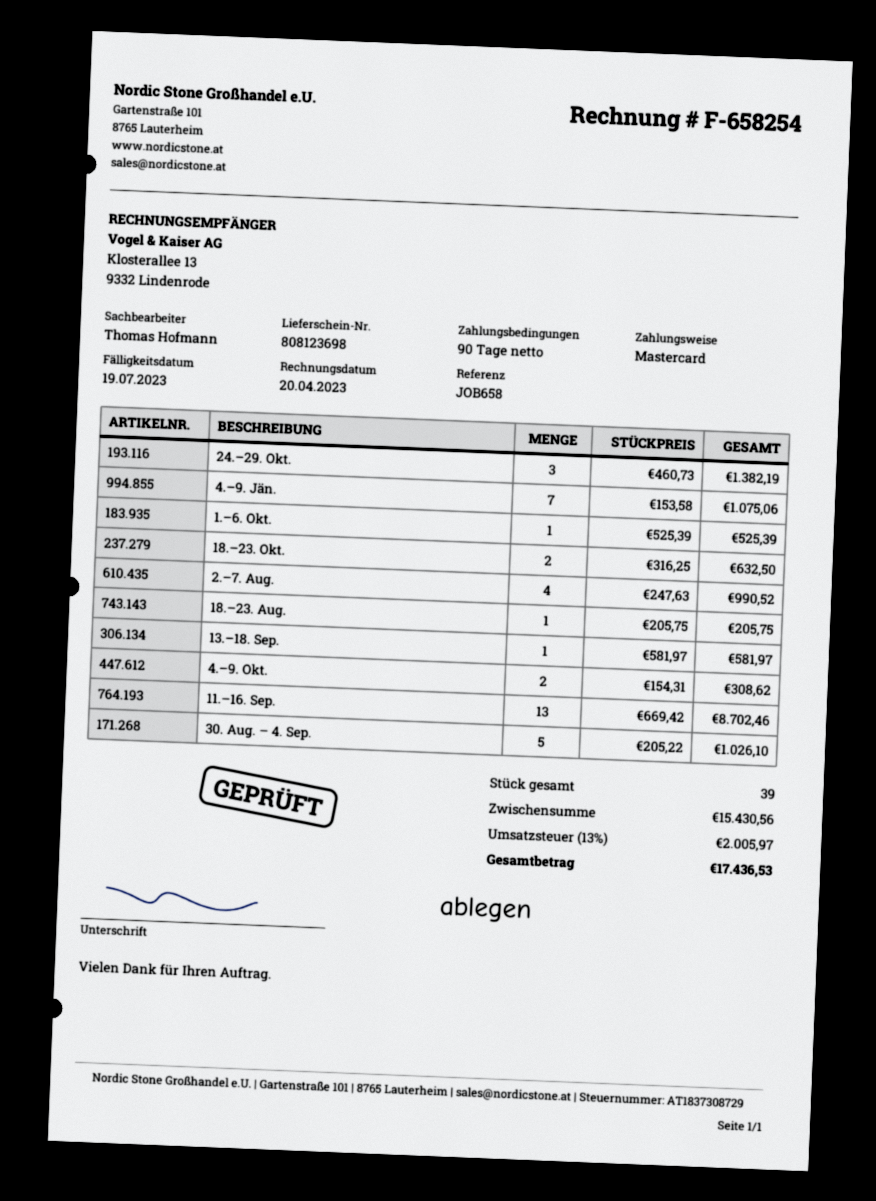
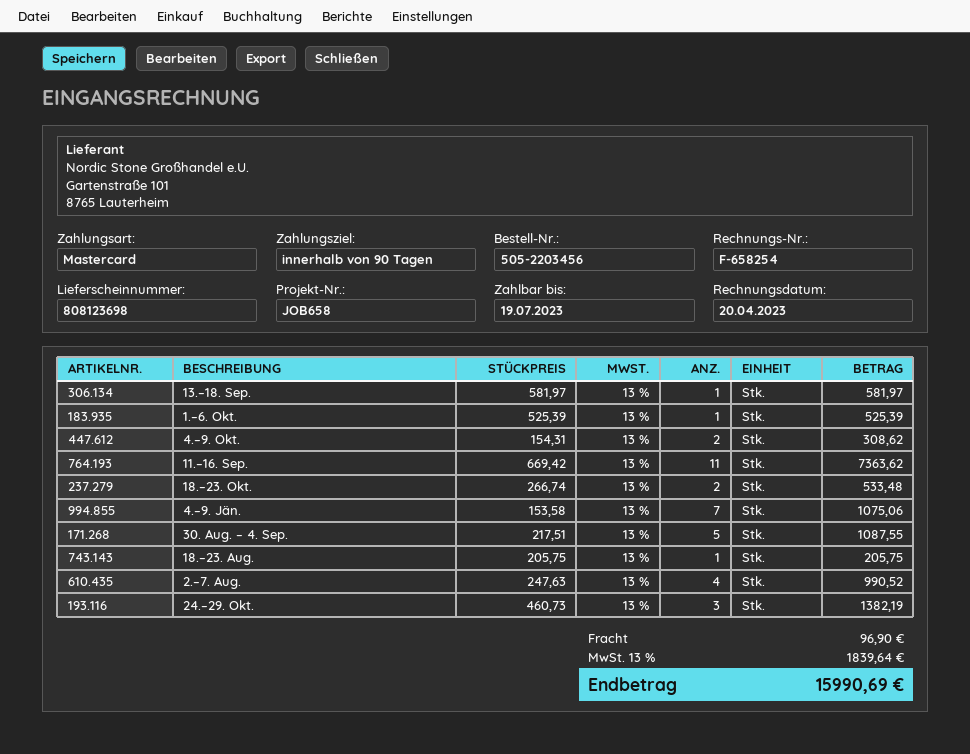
18.–23. Okt.: 2 x 316.25 = 632.50 -> 2 x 266.74 = 533.48
11.–16. Sep.: 13 x 669.42 = 8702.46 -> 11 x 669.42 = 7363.62
30. Aug. – 4. Sep.: 5 x 205.22 = 1026.10 -> 5 x 217.51 = 1087.55
shipping: none -> 96.90
tax: 13% = 2005.97 -> 13% = 1839.64
total: 17436.53 -> 15990.69

